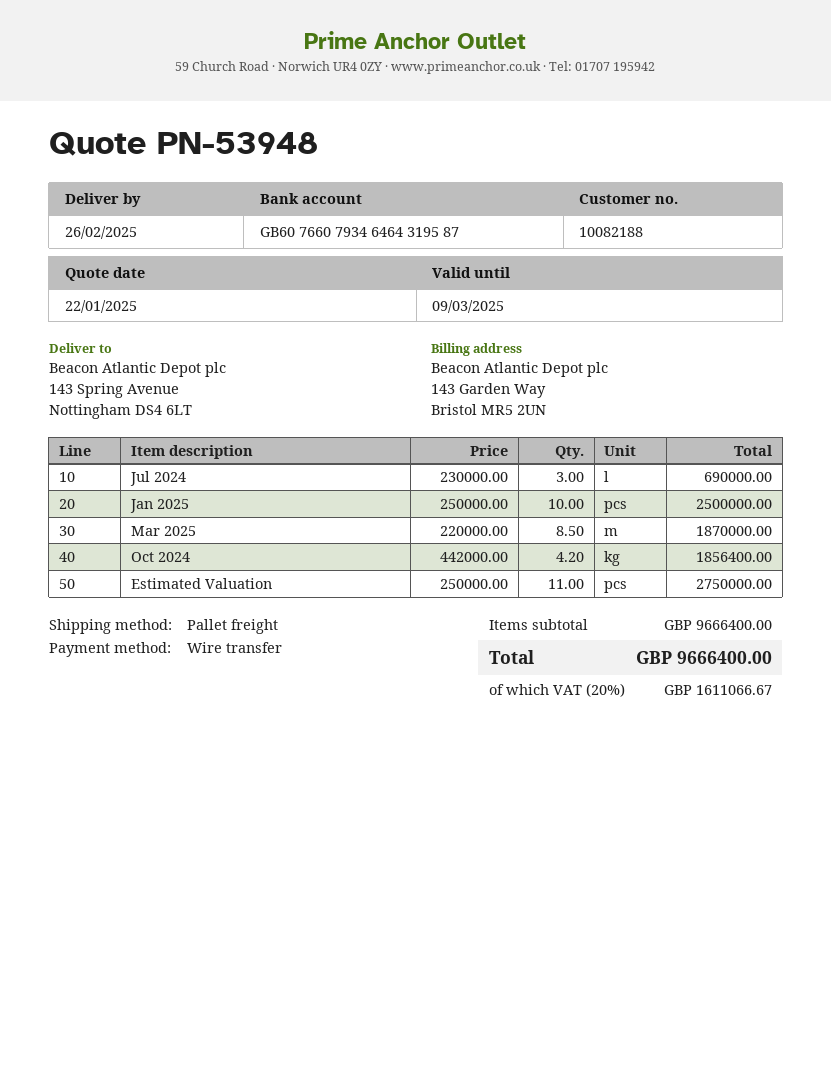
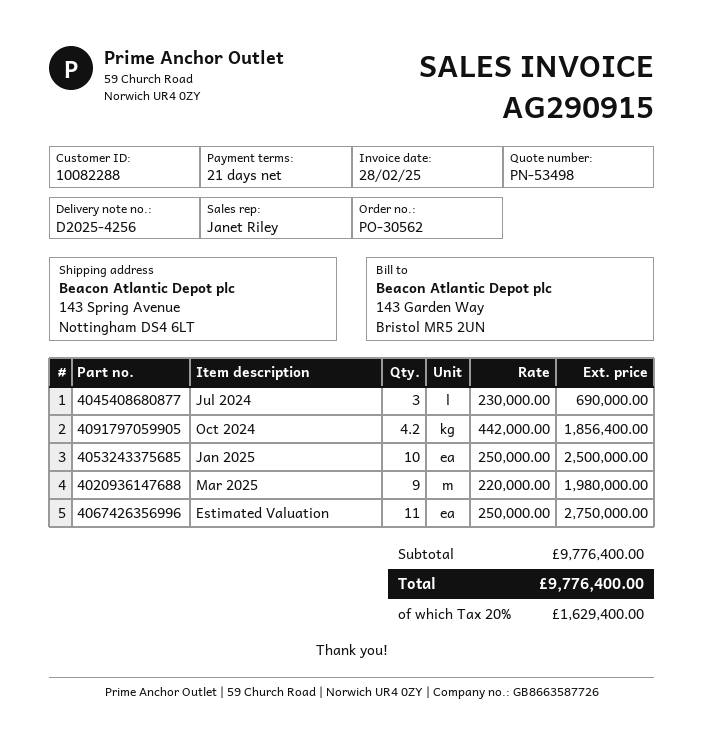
quote number: PN-53948 -> PN-53498
customer number: 10082188 -> 10082288
Mar 2025: 8.5 x 220000.00 = 1870000.00 -> 9 x 220000.00 = 1980000.00
subtotal: 9666400.00 -> 9776400.00
tax: 20% = 1611066.67 -> 20% = 1629400.00
total: 9666400.00 -> 9776400.00

